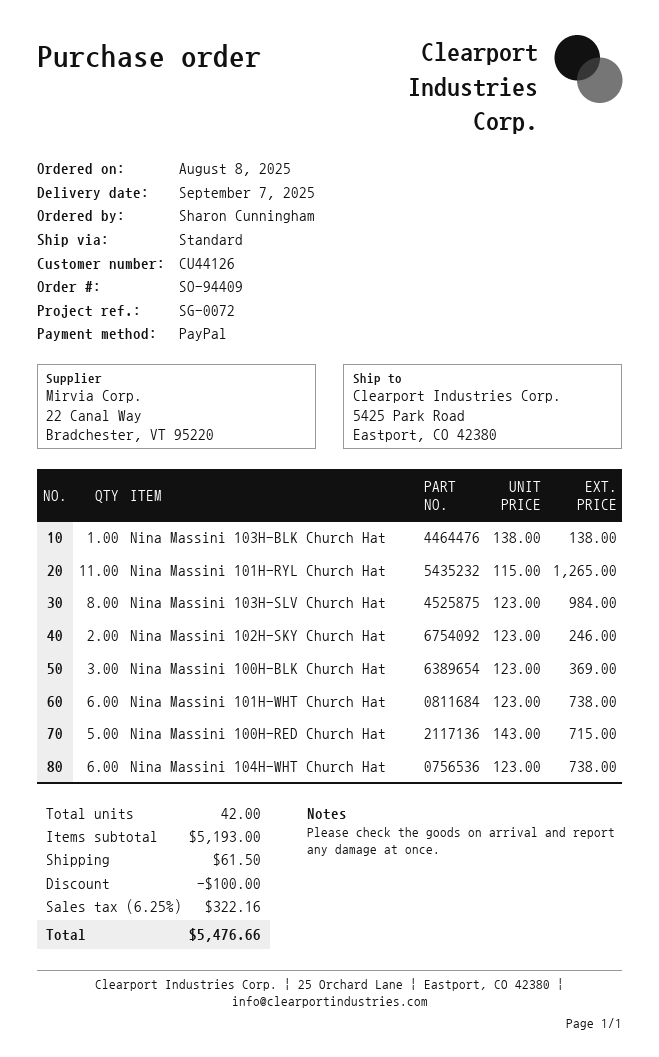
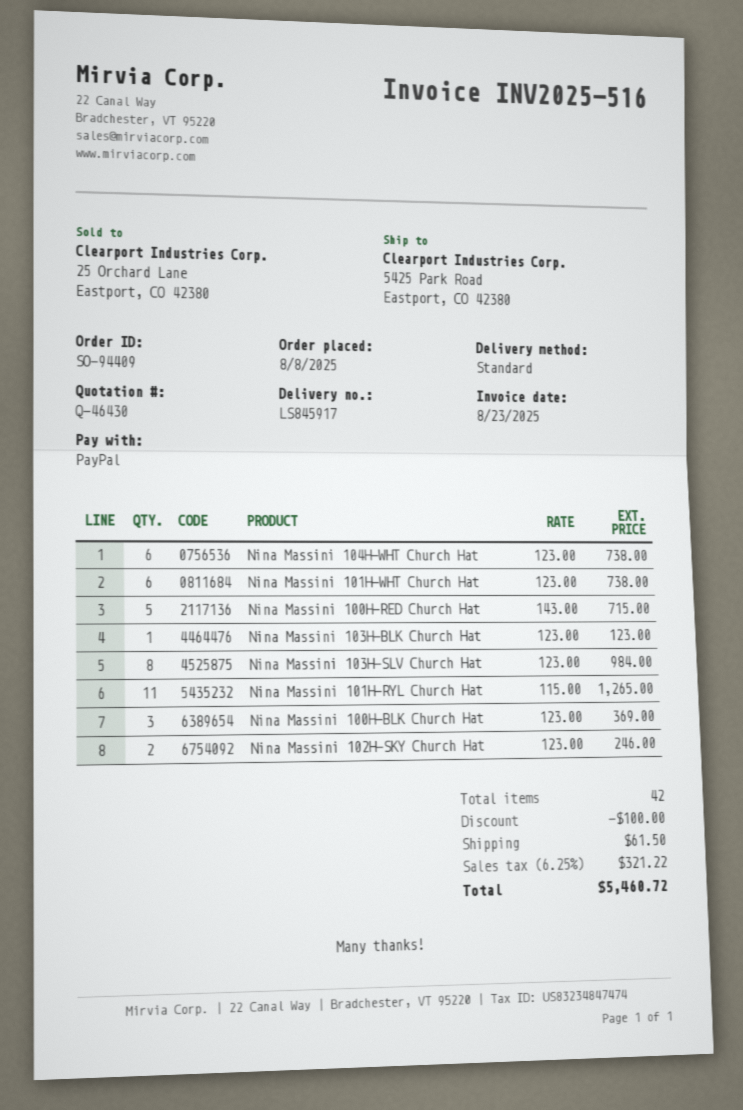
Nina Massini 103H-BLK Church Hat: 1 x 138.00 = 138.00 -> 1 x 123.00 = 123.00
tax: 6.25% = 322.16 -> 6.25% = 321.22
total: 5476.66 -> 5460.72

